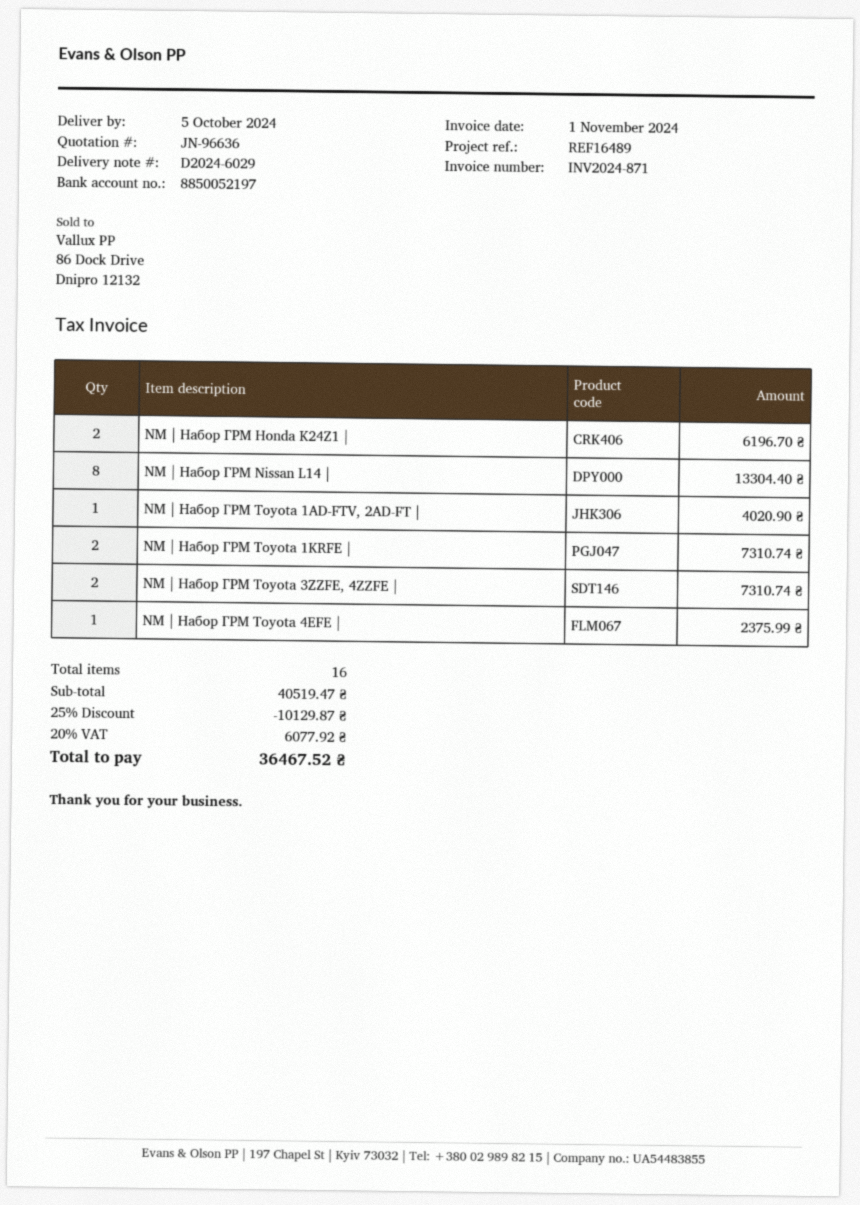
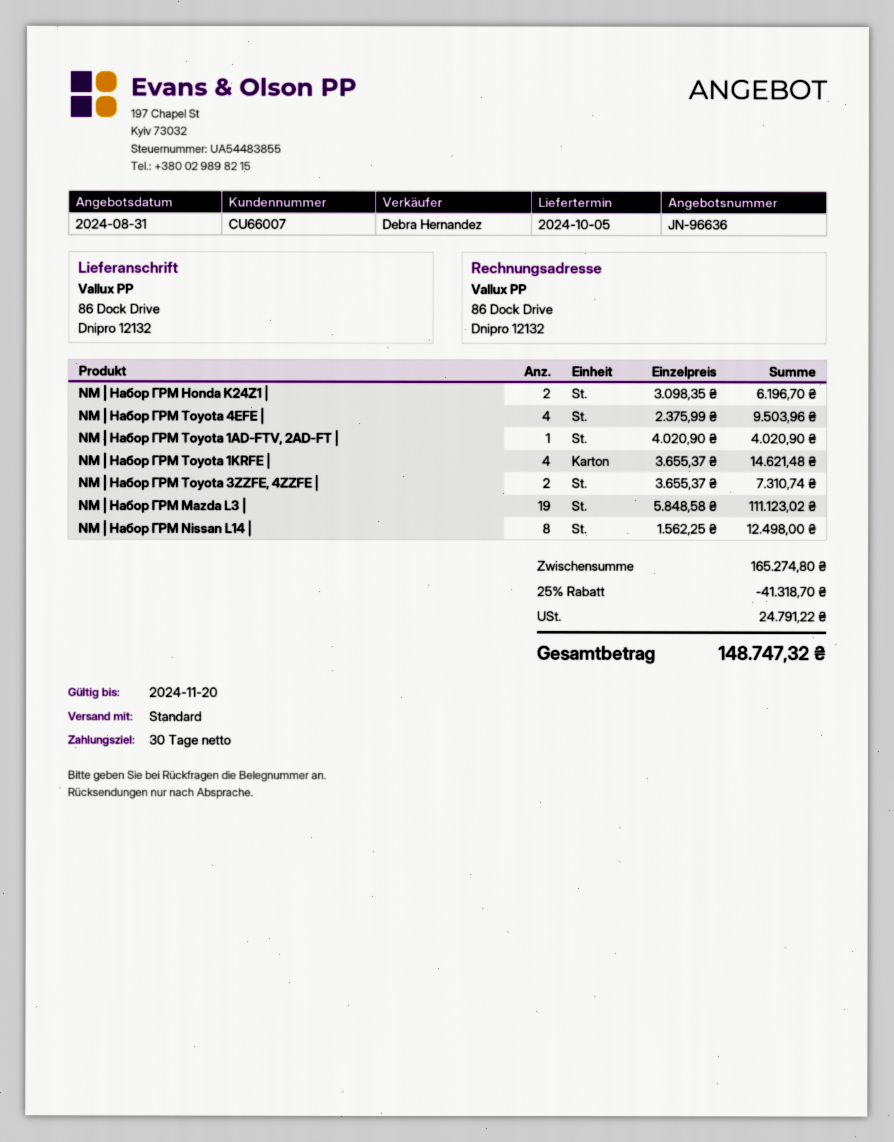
NM | Набор ГРМ Nissan L14 |: 8 for 13304.40 -> 8 for 12498.00
NM | Набор ГРМ Toyota 1KRFE |: 2 for 7310.74 -> 4 for 14621.48
NM | Набор ГРМ Toyota 4EFE |: 1 for 2375.99 -> 4 for 9503.96
NM | Набор ГРМ Mazda L3 |: none -> 19 for 111123.02
subtotal: 40519.47 -> 165274.80
discount: 25% = 10129.87 -> 25% = 41318.70
tax: 6077.92 -> 24791.22
total: 36467.52 -> 148747.32

